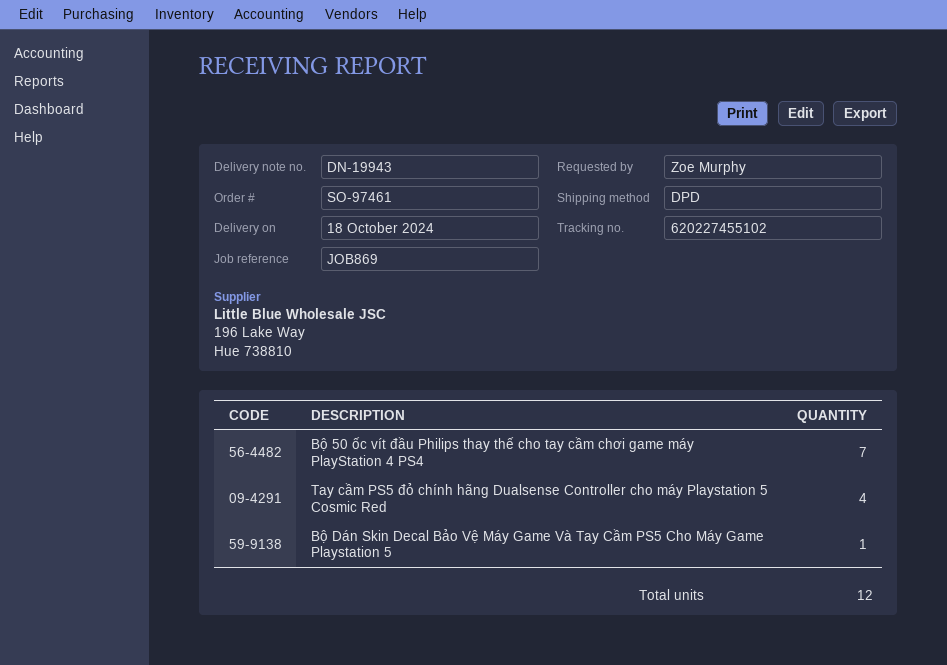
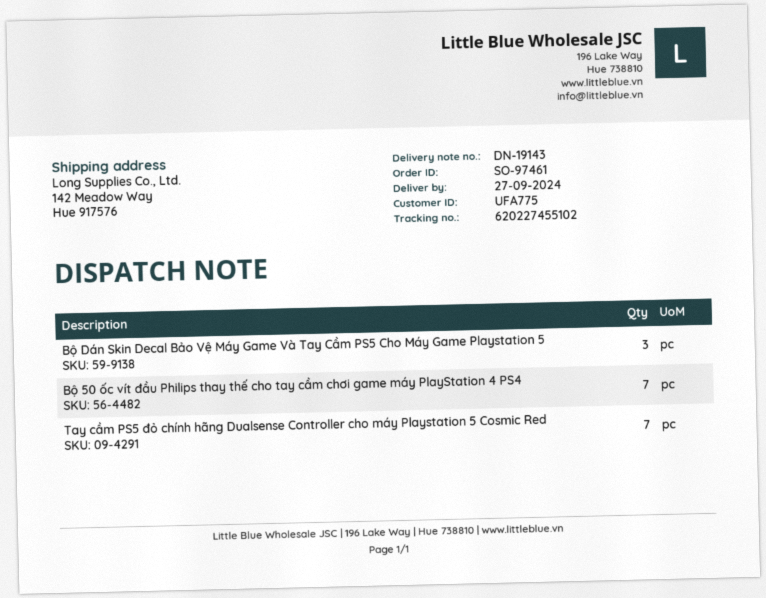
delivery note number: DN-19943 -> DN-19143
delivery date: 2024-10-18 -> 2024-09-27
Tay cầm PS5 đỏ chính hãng Dualsense Controller cho máy Playstation 5 Cosmic Red: 4 -> 7
Bộ Dán Skin Decal Bảo Vệ Máy Game Và Tay Cầm PS5 Cho Máy Game Playstation 5: 1 -> 3

